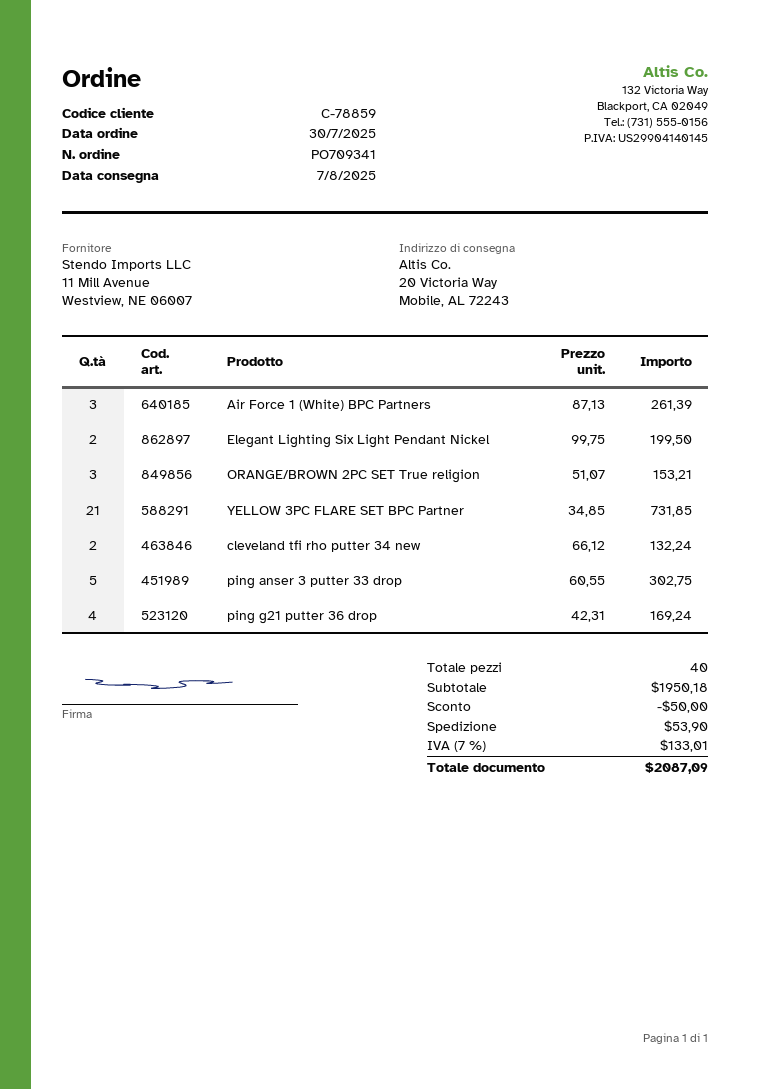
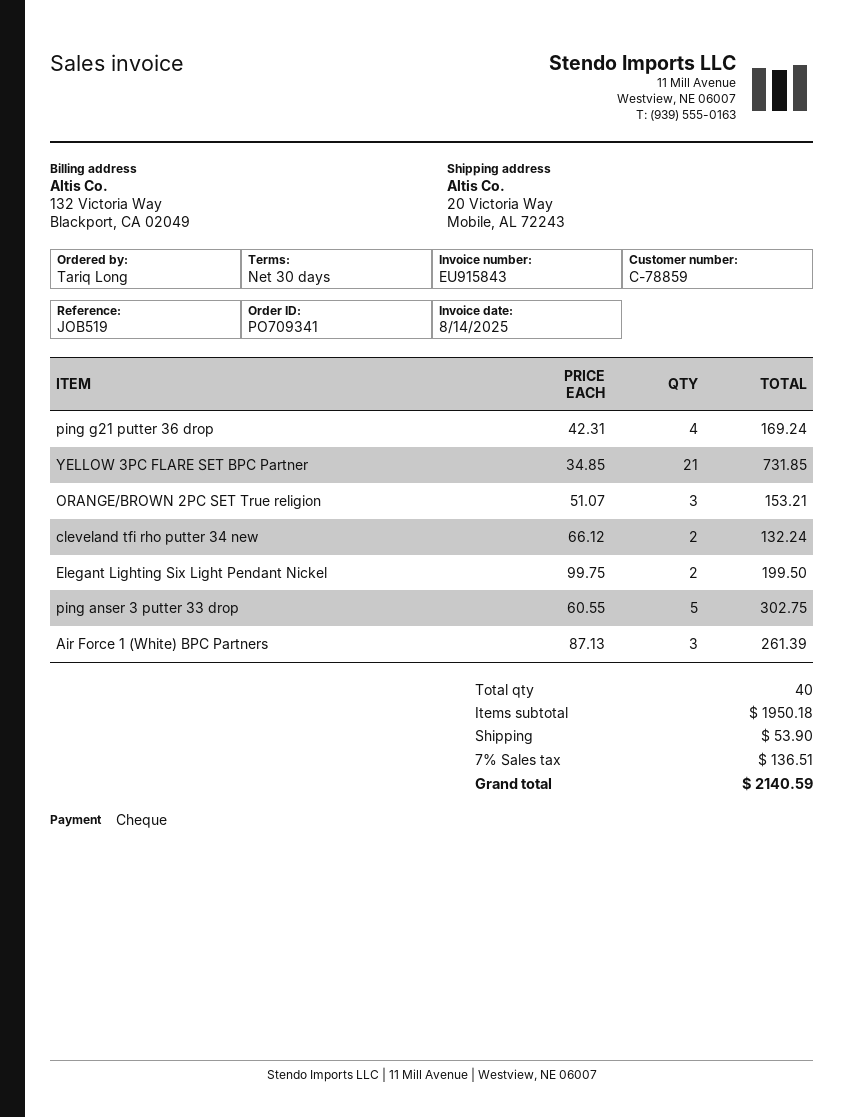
discount: 50.00 -> none
tax: 7% = 133.01 -> 7% = 136.51
total: 2087.09 -> 2140.59

